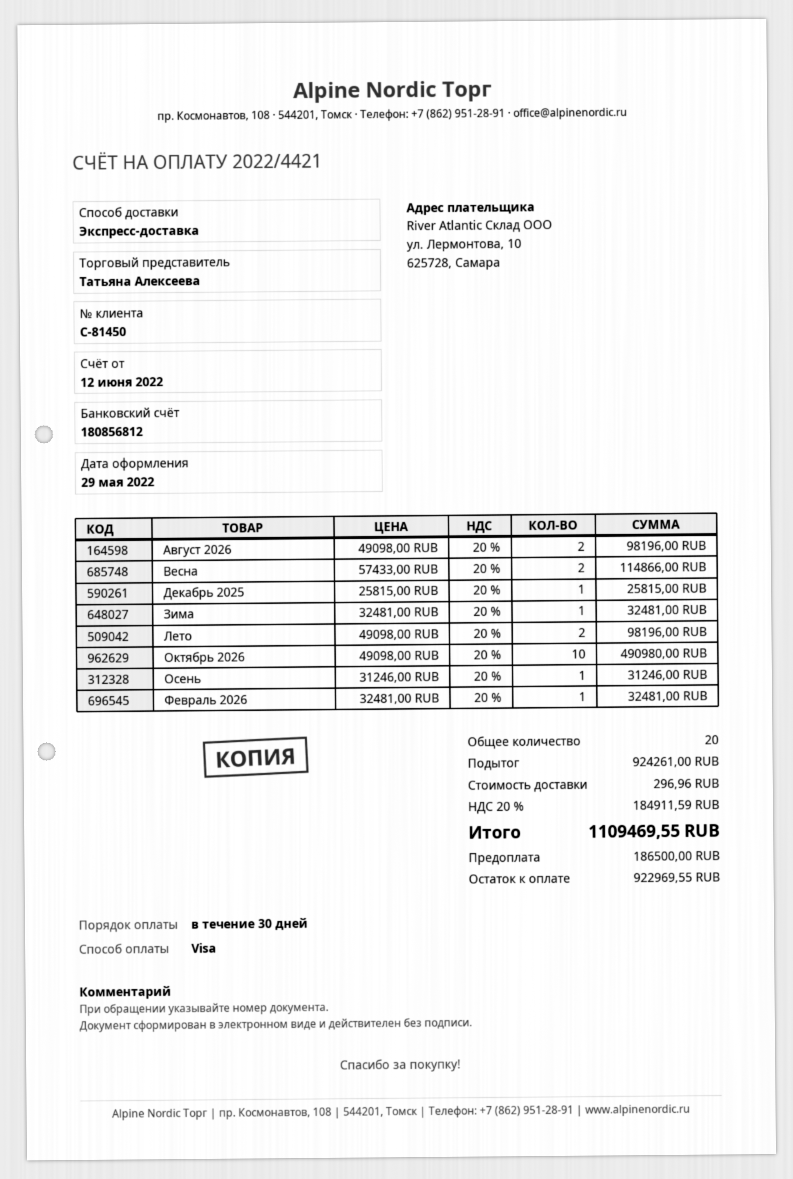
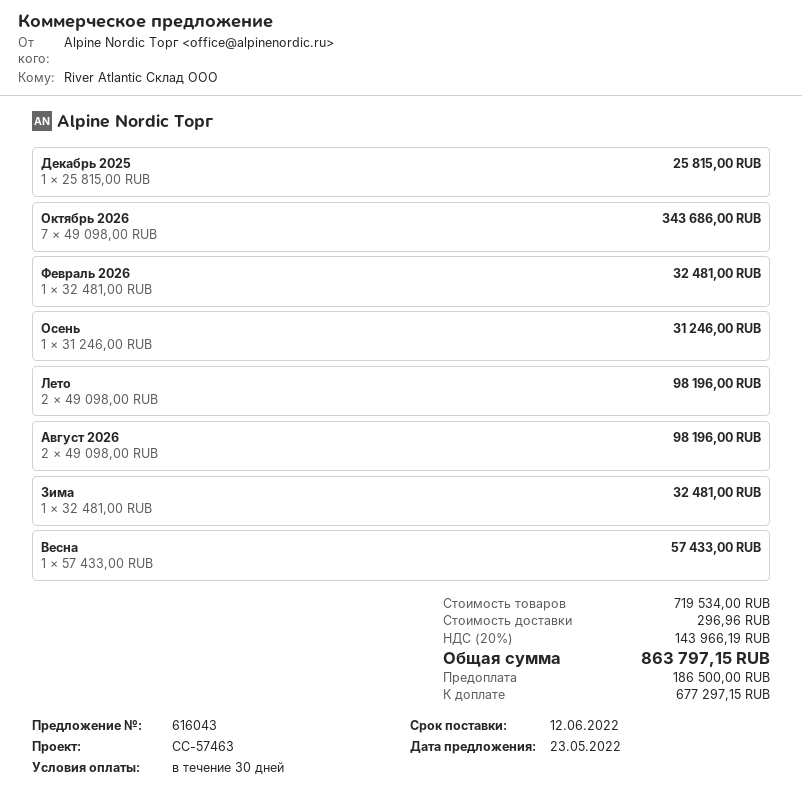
Весна: 2 x 57433.00 = 114866.00 -> 1 x 57433.00 = 57433.00
Октябрь 2026: 10 x 49098.00 = 490980.00 -> 7 x 49098.00 = 343686.00
subtotal: 924261.00 -> 719534.00
tax: 20% = 184911.59 -> 20% = 143966.19
total: 1109469.55 -> 863797.15
balance: 922969.55 -> 677297.15

